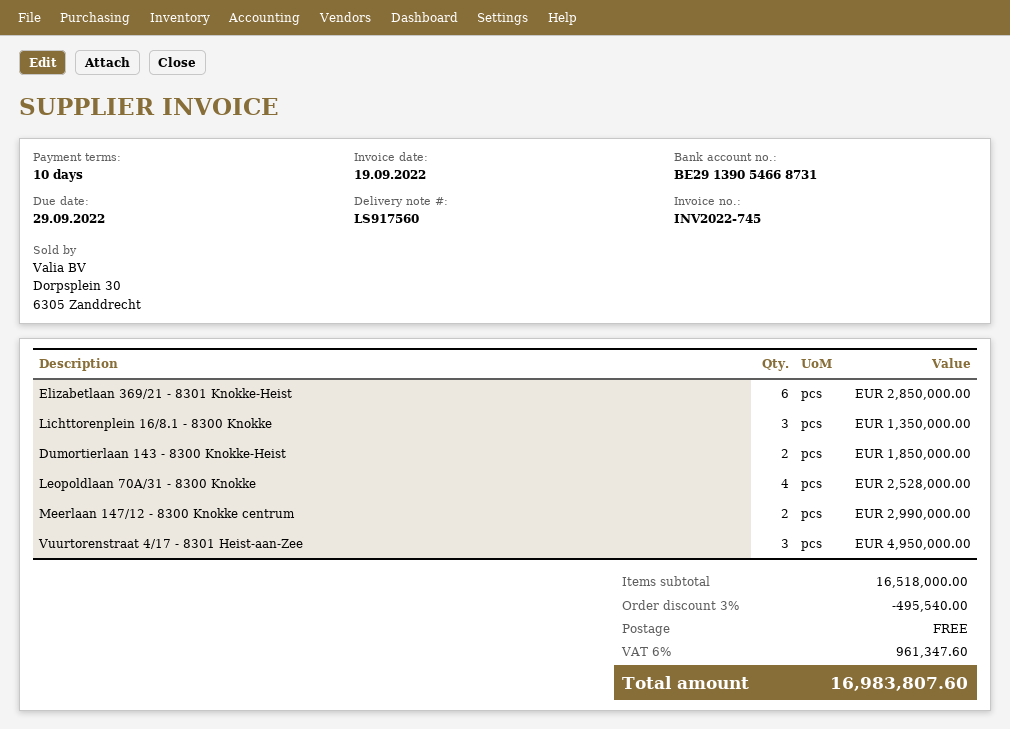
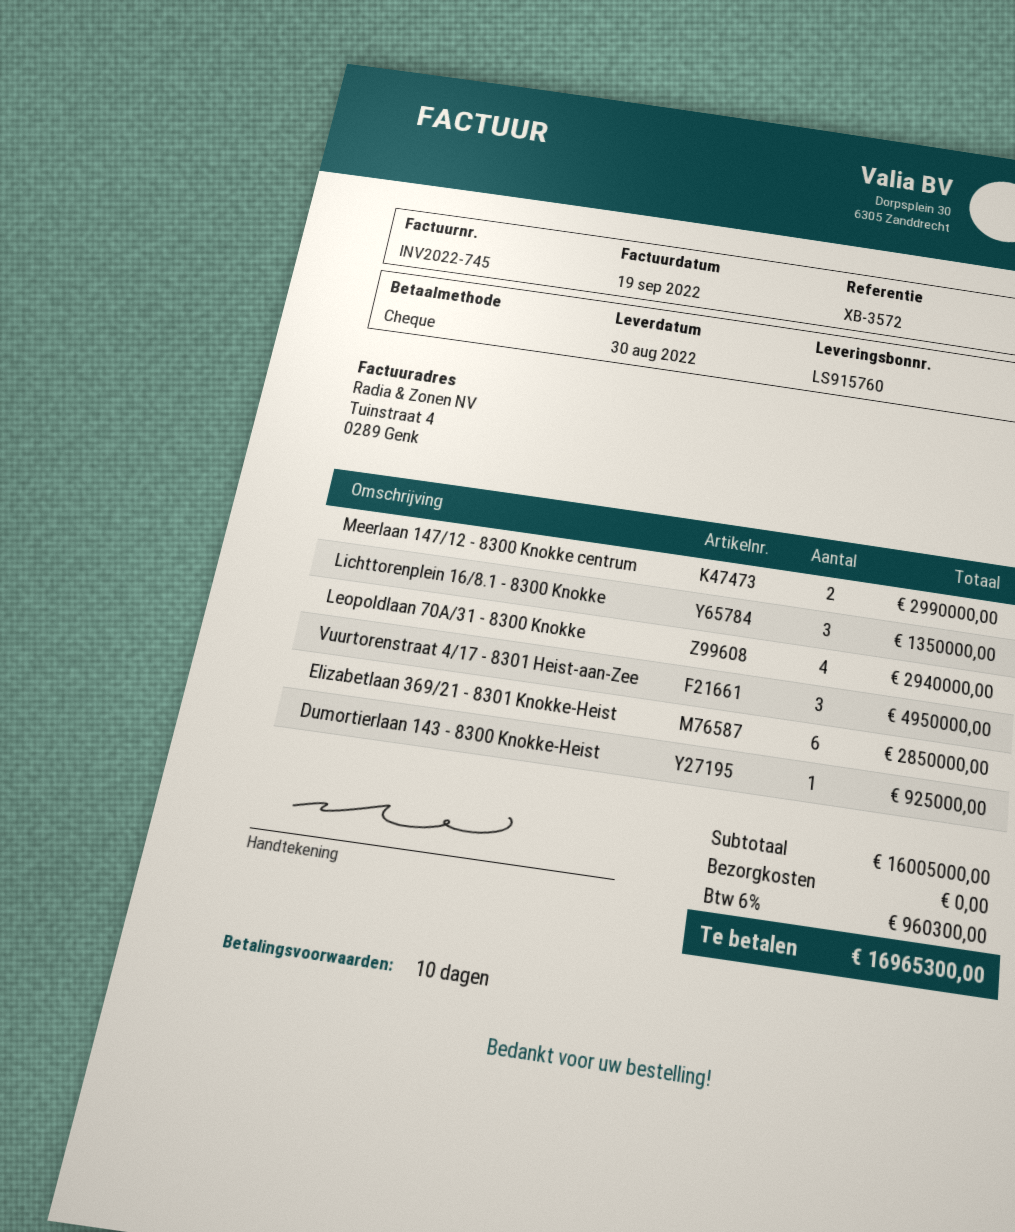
delivery note number: LS917560 -> LS915760
Dumortierlaan 143 - 8300 Knokke-Heist: 2 for 1850000.00 -> 1 for 925000.00
Leopoldlaan 70A/31 - 8300 Knokke: 4 for 2528000.00 -> 4 for 2940000.00
subtotal: 16518000.00 -> 16005000.00
discount: 3% = 495540.00 -> none
tax: 6% = 961347.60 -> 6% = 960300.00
total: 16983807.60 -> 16965300.00

